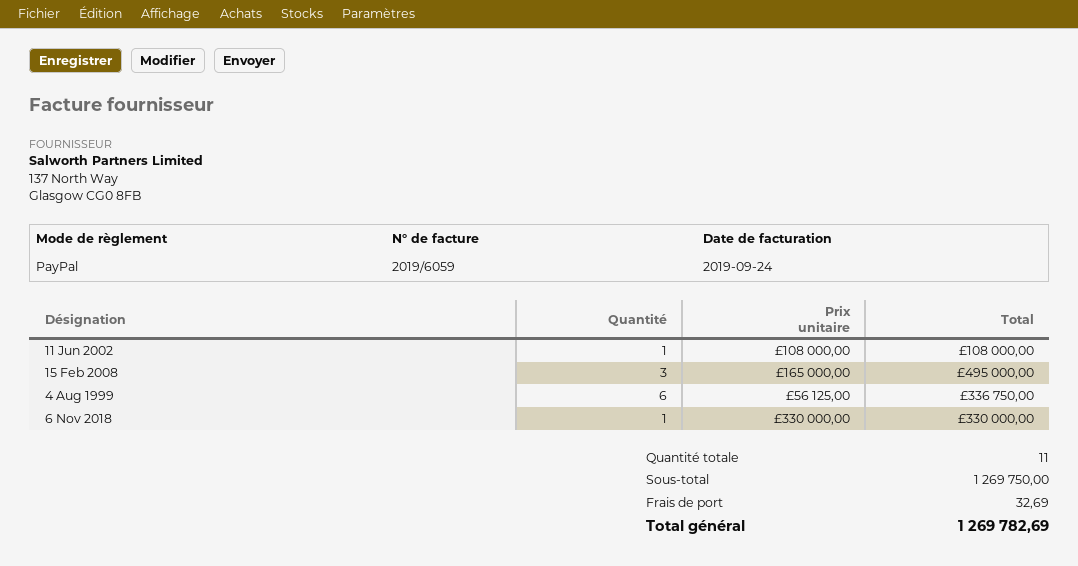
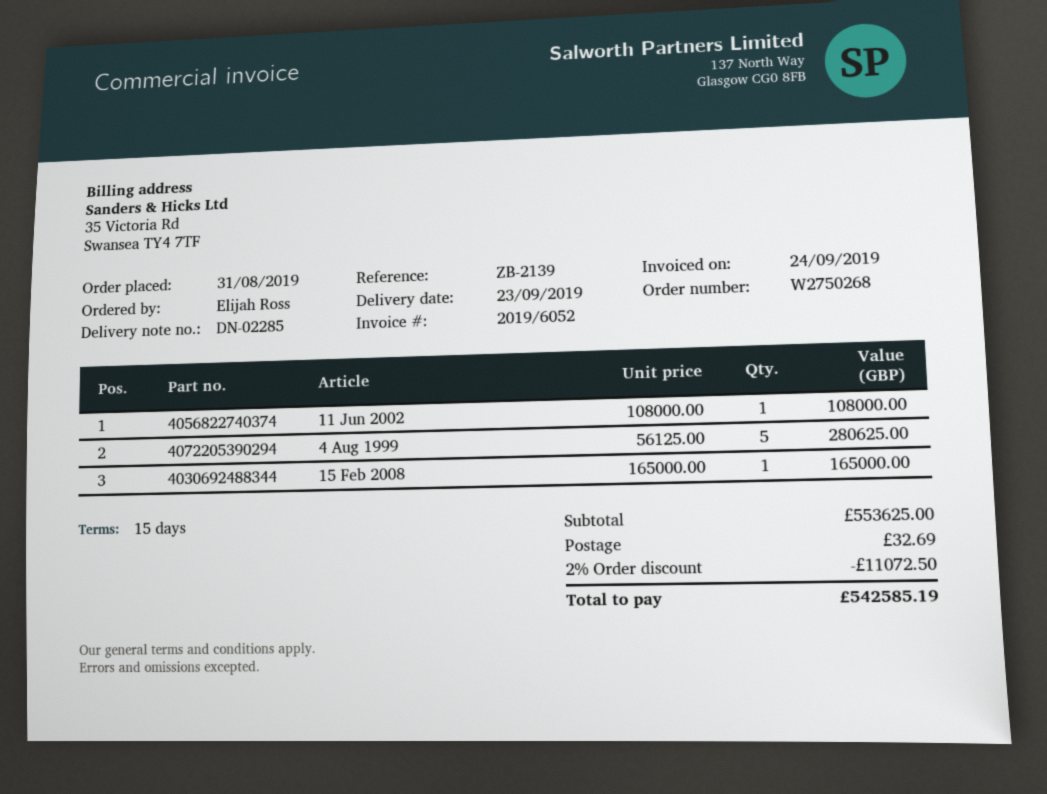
invoice number: 2019/6059 -> 2019/6052
15 Feb 2008: 3 x 165000.00 = 495000.00 -> 1 x 165000.00 = 165000.00
4 Aug 1999: 6 x 56125.00 = 336750.00 -> 5 x 56125.00 = 280625.00
6 Nov 2018: 1 x 330000.00 = 330000.00 -> none
subtotal: 1269750.00 -> 553625.00
discount: none -> 2% = 11072.50
total: 1269782.69 -> 542585.19

